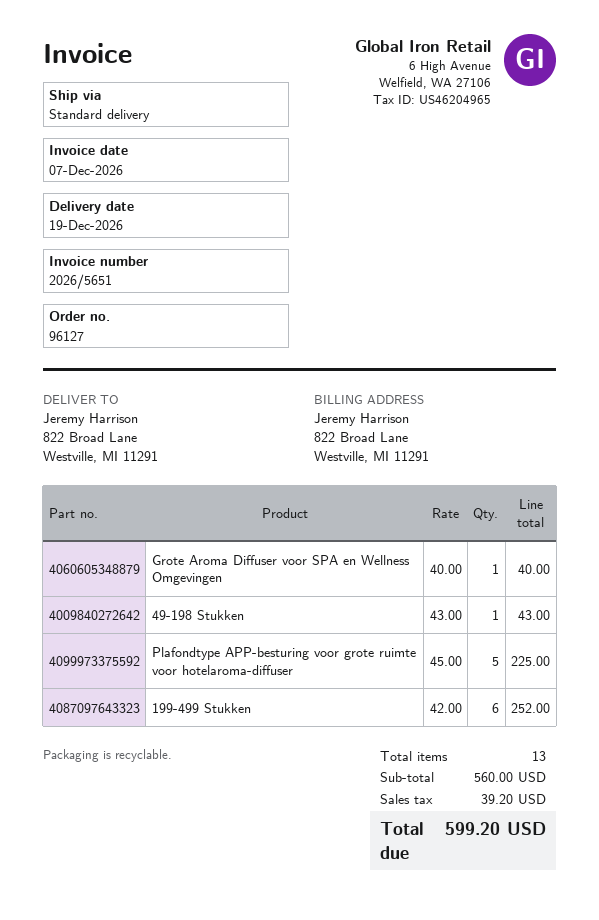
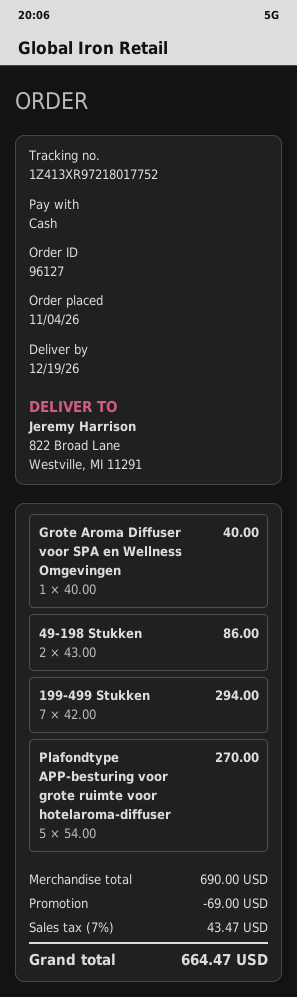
49-198 Stukken: 1 x 43.00 = 43.00 -> 2 x 43.00 = 86.00
Plafondtype APP-besturing voor grote ruimte voor hotelaroma-diffuser: 5 x 45.00 = 225.00 -> 5 x 54.00 = 270.00
199-499 Stukken: 6 x 42.00 = 252.00 -> 7 x 42.00 = 294.00
subtotal: 560.00 -> 690.00
discount: none -> 69.00
tax: 39.20 -> 43.47
total: 599.20 -> 664.47

